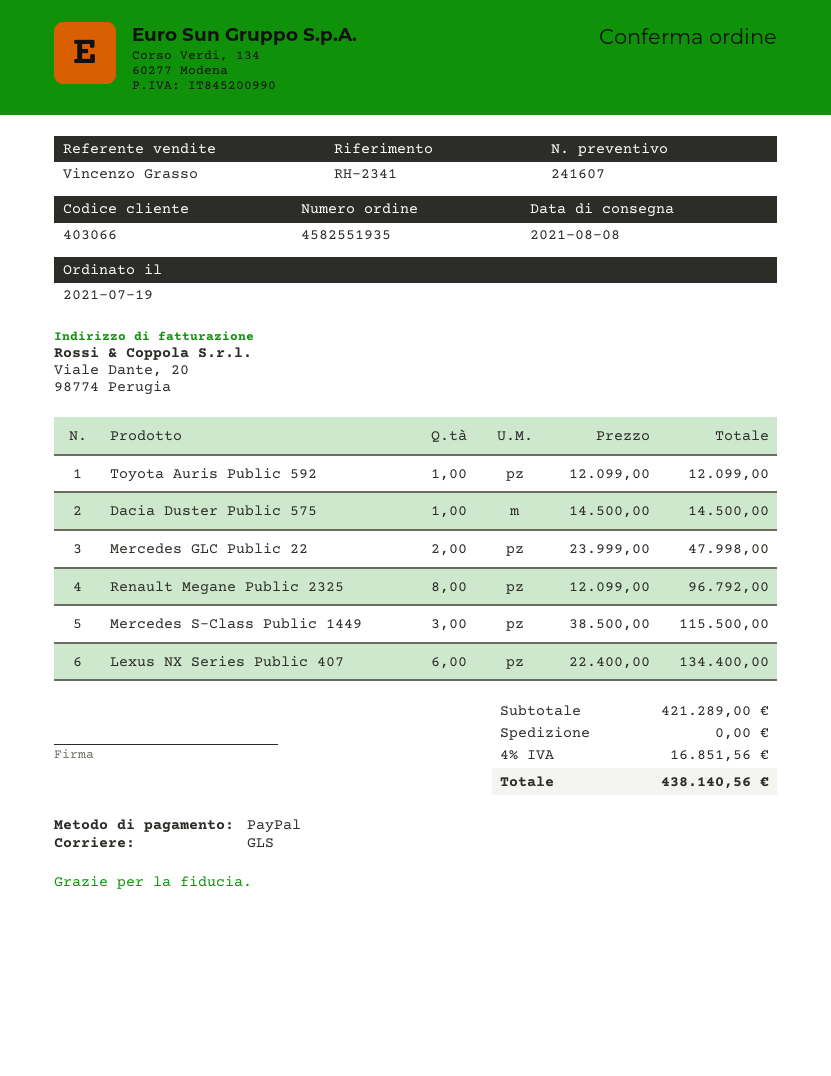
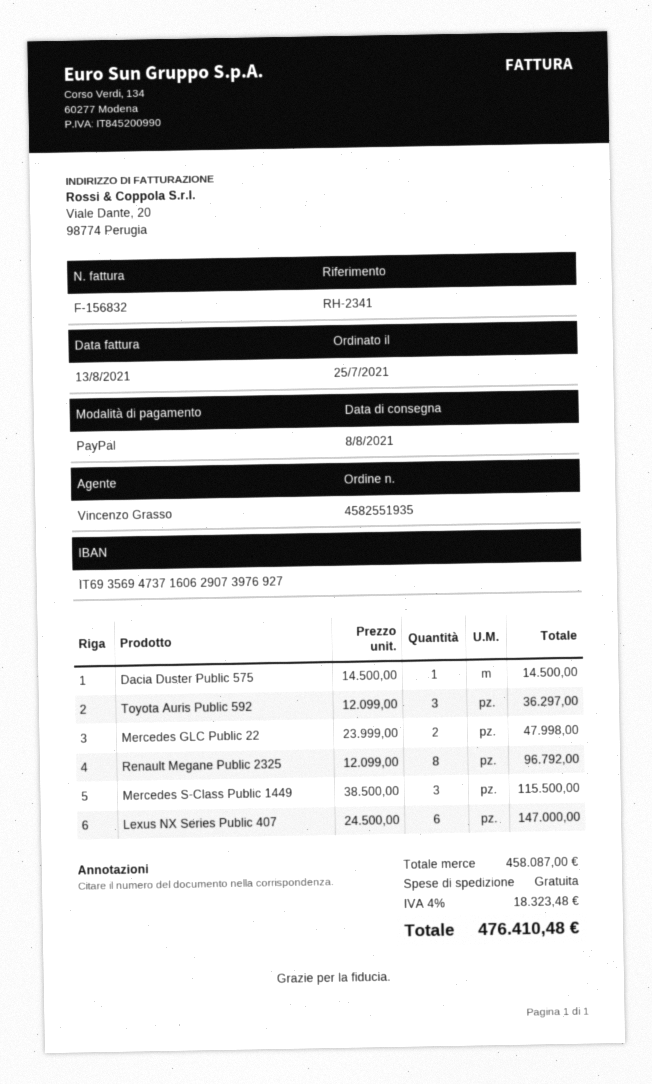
order date: 2021-07-19 -> 2021-07-25
Toyota Auris Public 592: 1 x 12099.00 = 12099.00 -> 3 x 12099.00 = 36297.00
Lexus NX Series Public 407: 6 x 22400.00 = 134400.00 -> 6 x 24500.00 = 147000.00
subtotal: 421289.00 -> 458087.00
tax: 4% = 16851.56 -> 4% = 18323.48
total: 438140.56 -> 476410.48

